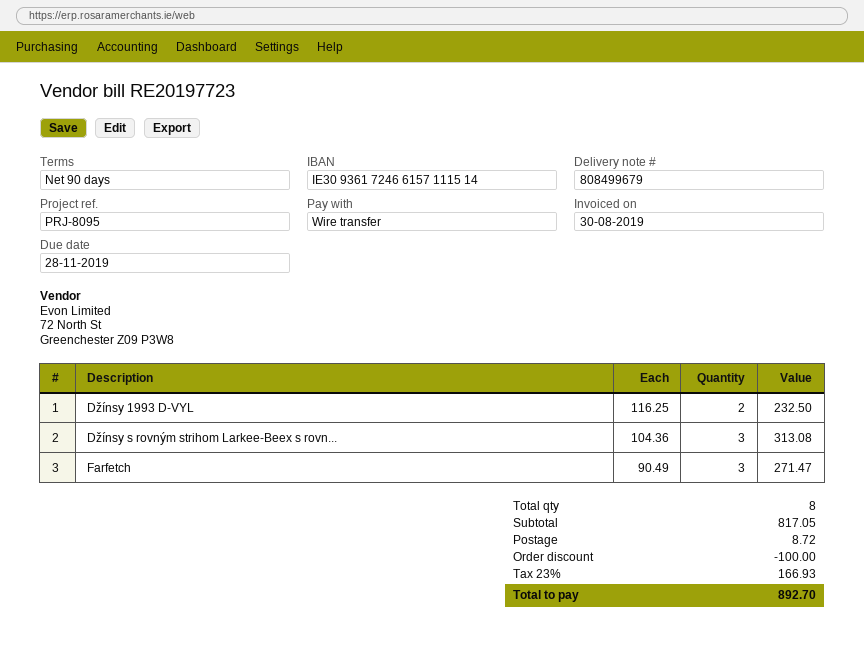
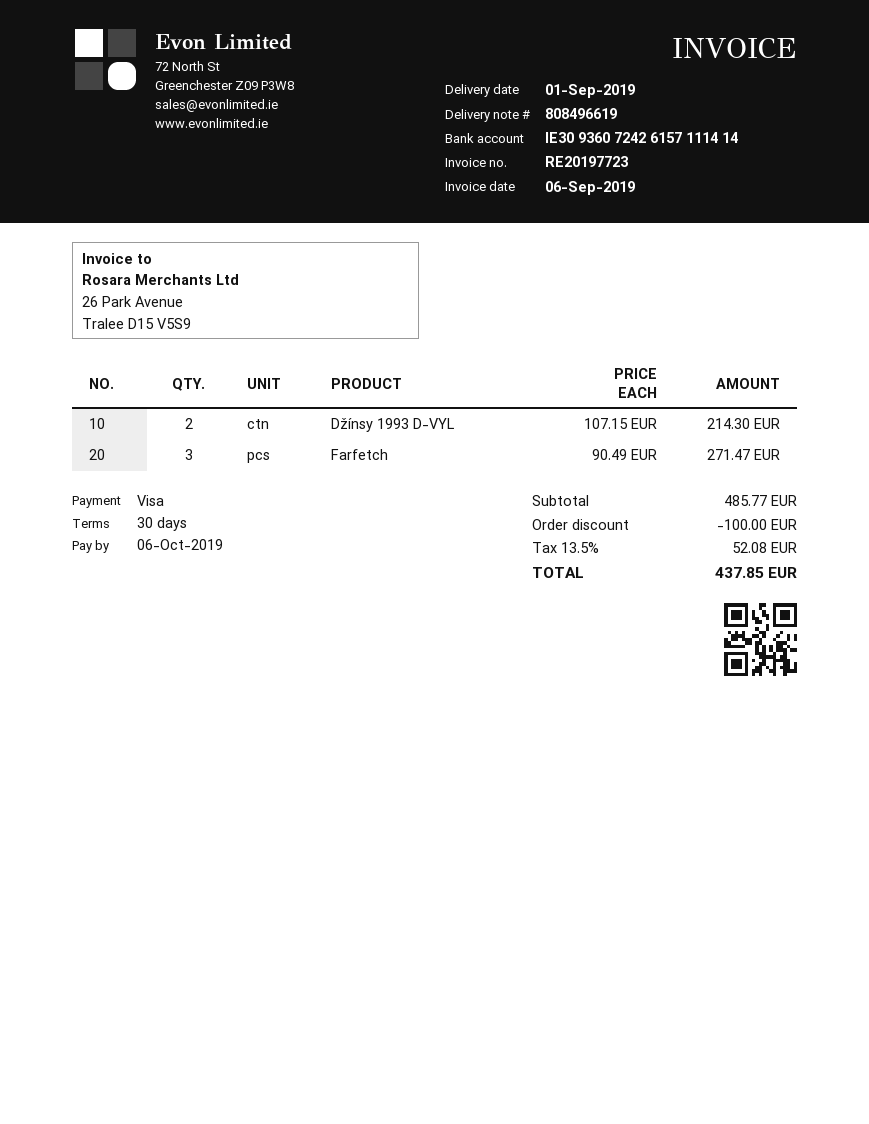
delivery note number: 808499679 -> 808496619
invoice date: 2019-08-30 -> 2019-09-06
payment terms: 90 days -> 30 days
due date: 2019-11-28 -> 2019-10-06
payment method: bank transfer -> Visa
bank account: IE30936172466157111514 -> IE30936072426157111414
Džínsy 1993 D-VYL: 2 x 116.25 = 232.50 -> 2 x 107.15 = 214.30
Džínsy s rovným strihom Larkee-Beex s rovn...: 3 x 104.36 = 313.08 -> none
subtotal: 817.05 -> 485.77
shipping: 8.72 -> none
tax: 23% = 166.93 -> 13.5% = 52.08
total: 892.70 -> 437.85

